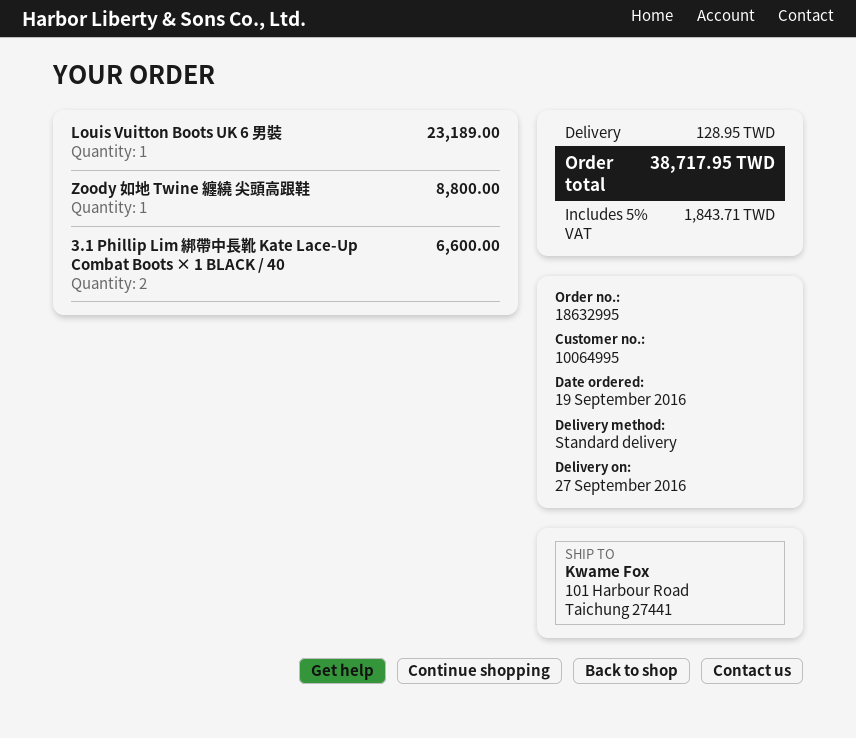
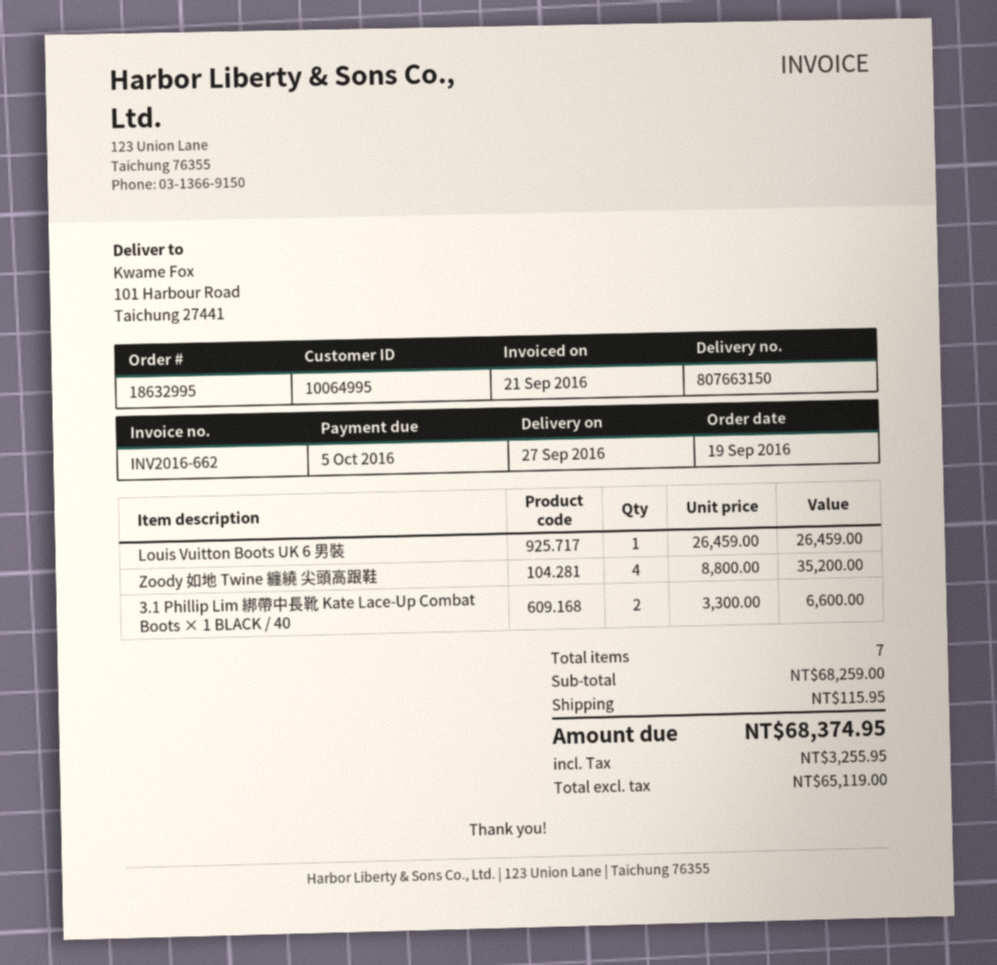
Louis Vuitton Boots UK 6 男裝: 1 for 23189.00 -> 1 for 26459.00
Zoody 如地 Twine 纏繞 尖頭高跟鞋: 1 for 8800.00 -> 4 for 35200.00
shipping: 128.95 -> 115.95
tax: 1843.71 -> 3255.95
total: 38717.95 -> 68374.95

